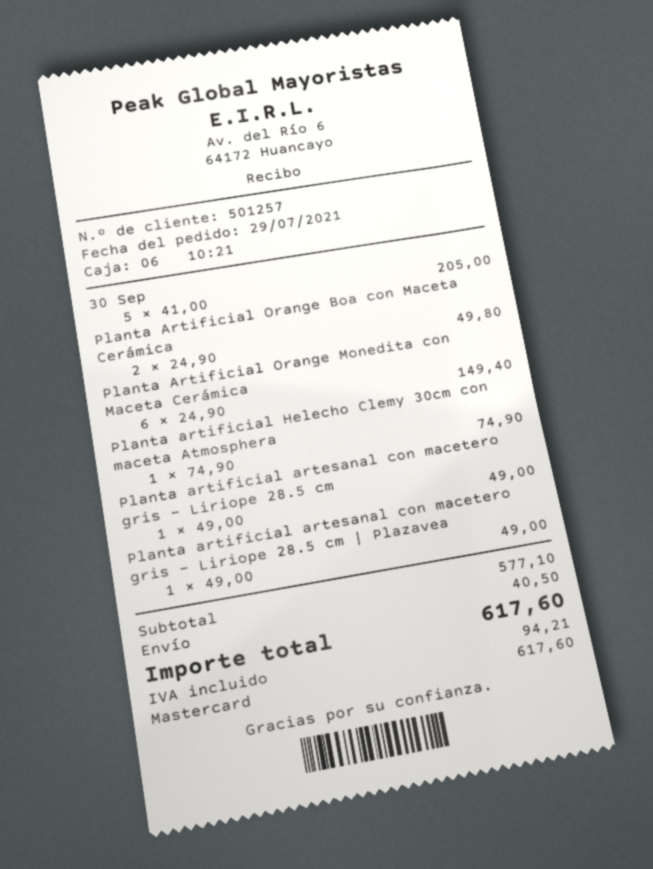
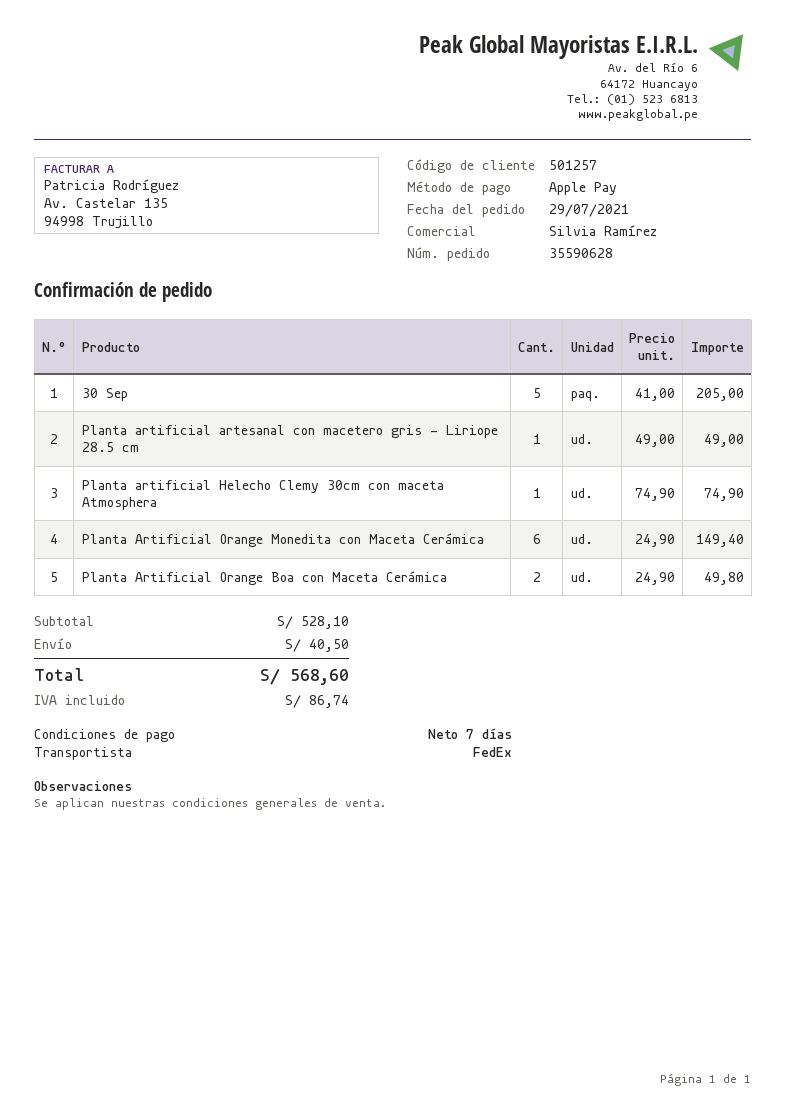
payment method: Mastercard -> Apple Pay
Planta artificial artesanal con macetero gris - Liriope 28.5 cm | Plazavea: 1 x 49.00 = 49.00 -> none
subtotal: 577.10 -> 528.10
tax: 94.21 -> 86.74
total: 617.60 -> 568.60

